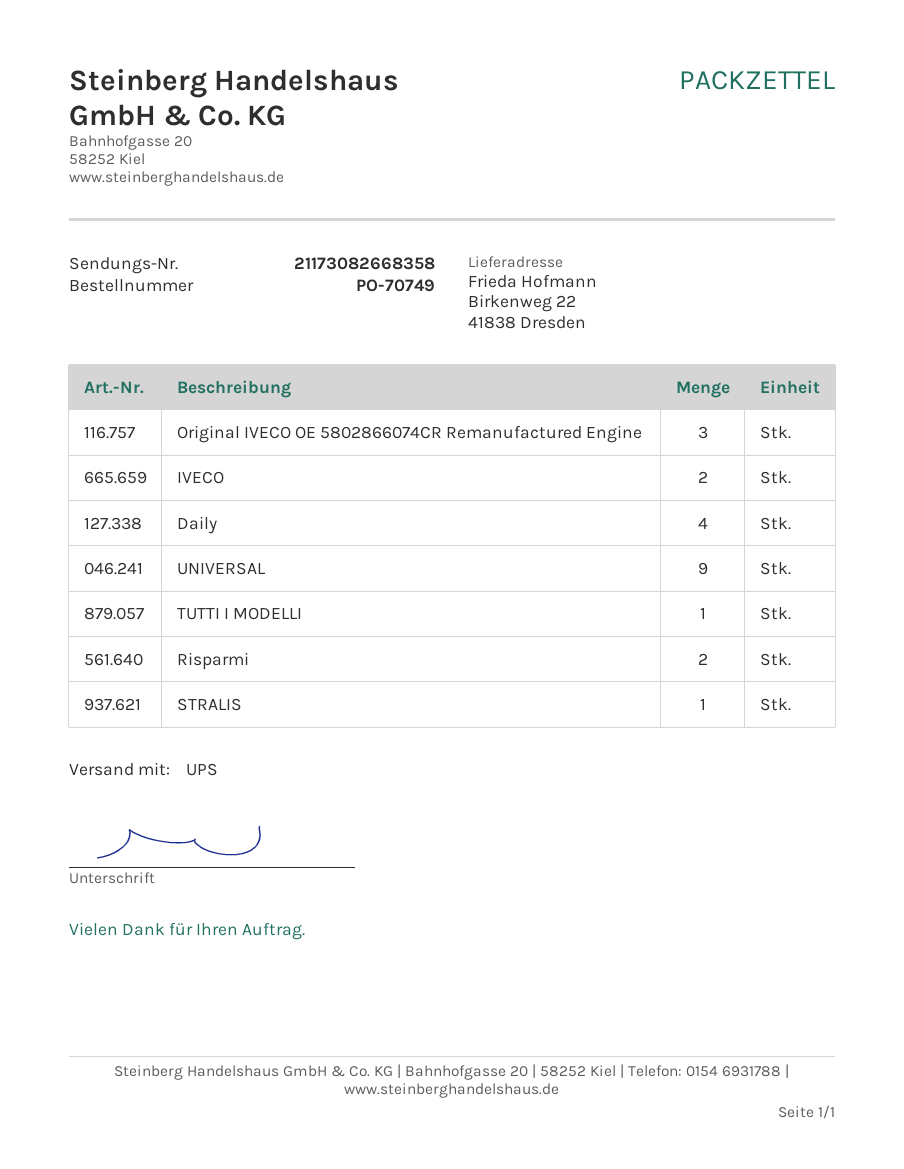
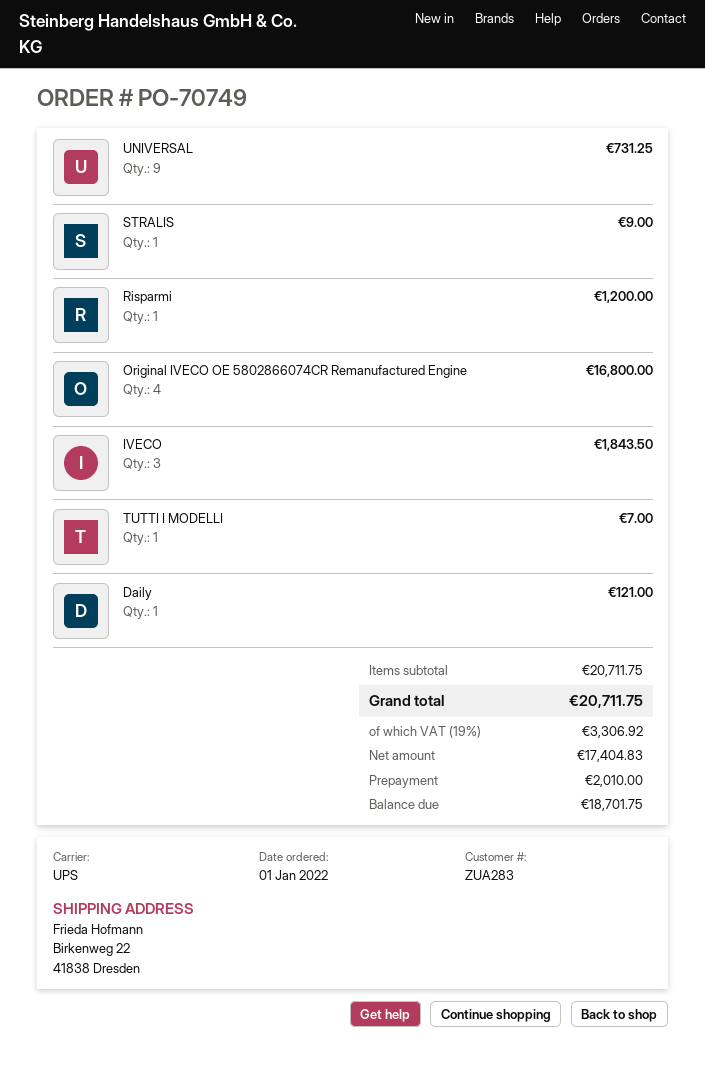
Original IVECO OE 5802866074CR Remanufactured Engine: 3 -> 4
IVECO: 2 -> 3
Daily: 4 -> 1
Risparmi: 2 -> 1

